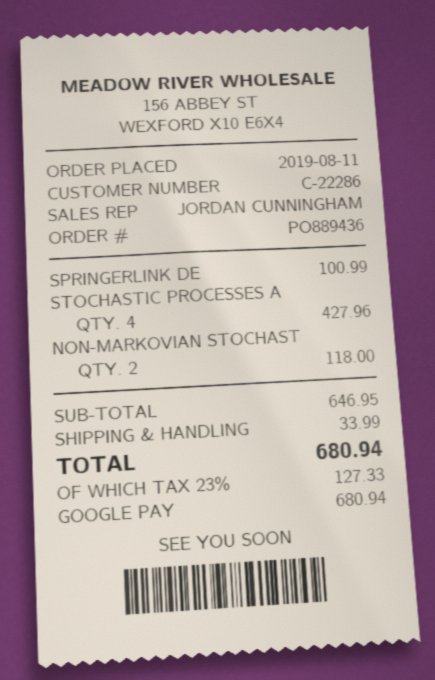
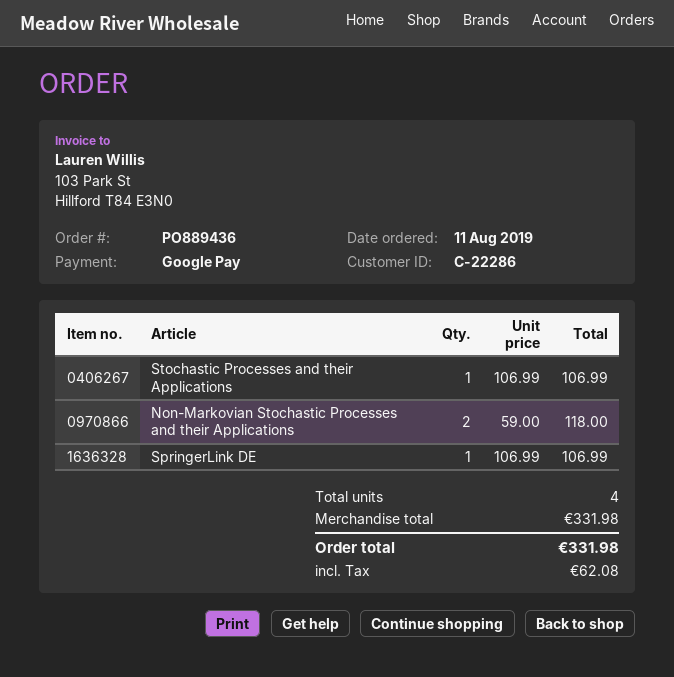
SPRINGERLINK DE: 1 for 100.99 -> 1 for 106.99
STOCHASTIC PROCESSES A: 4 for 427.96 -> 1 for 106.99
subtotal: 646.95 -> 331.98
shipping: 33.99 -> none
tax: 127.33 -> 62.08
total: 680.94 -> 331.98

